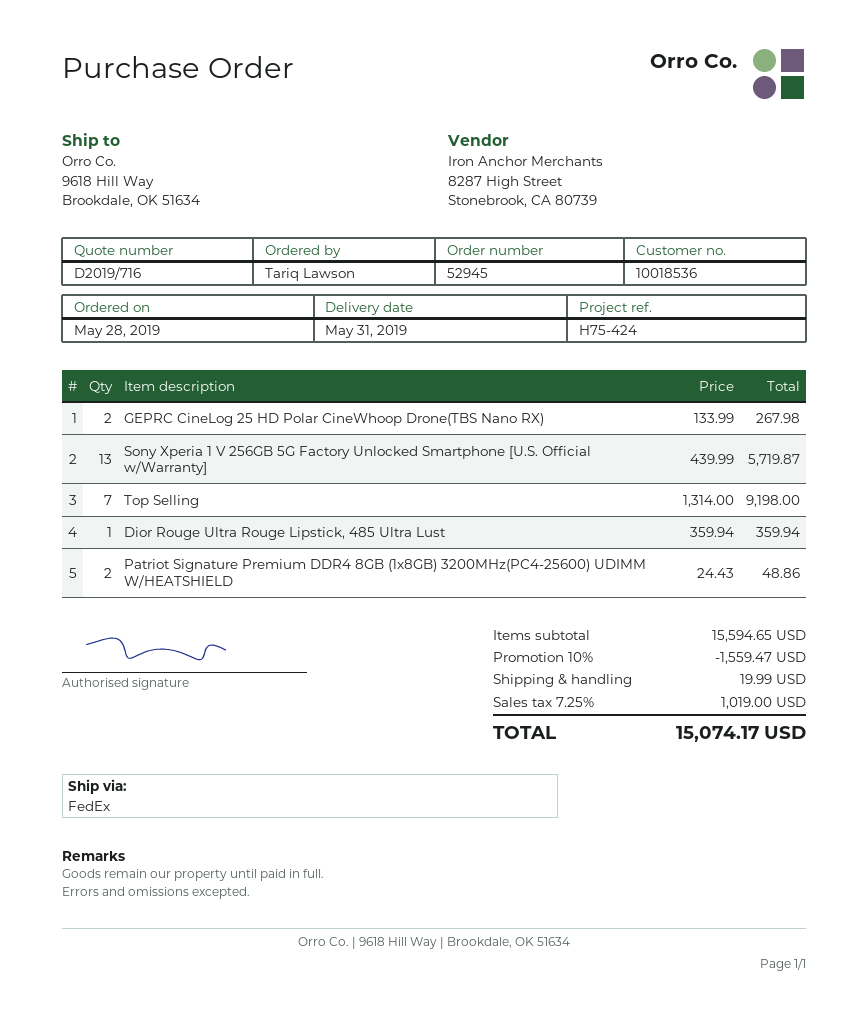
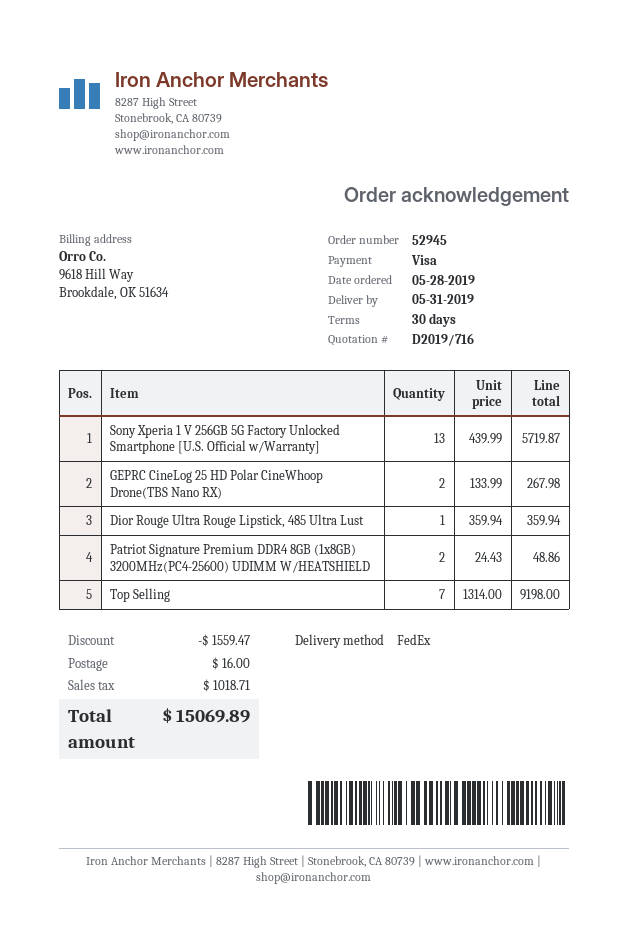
shipping: 19.99 -> 16.00
tax: 1019.00 -> 1018.71
total: 15074.17 -> 15069.89

